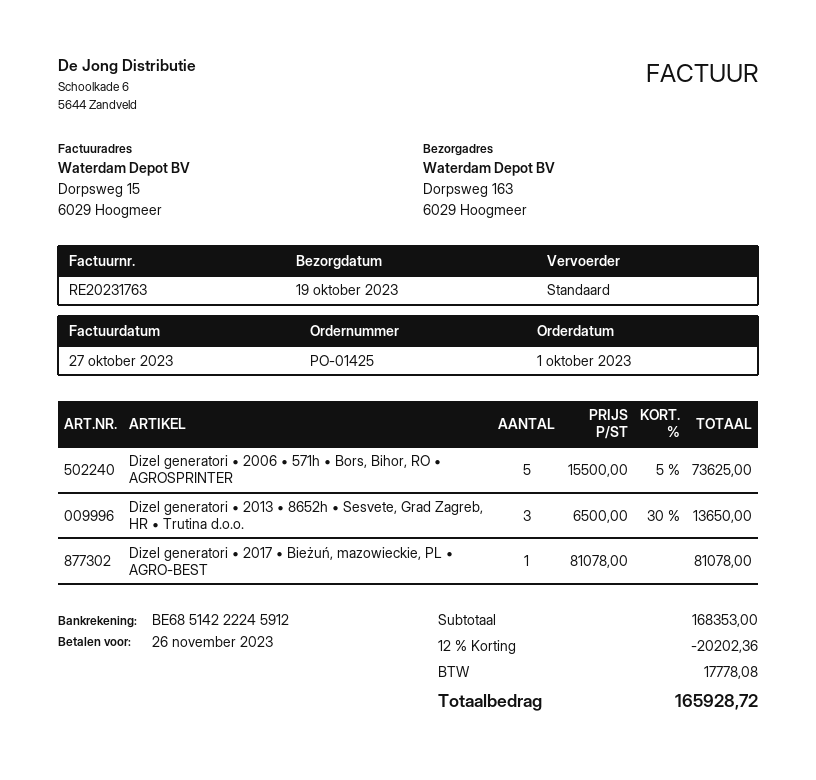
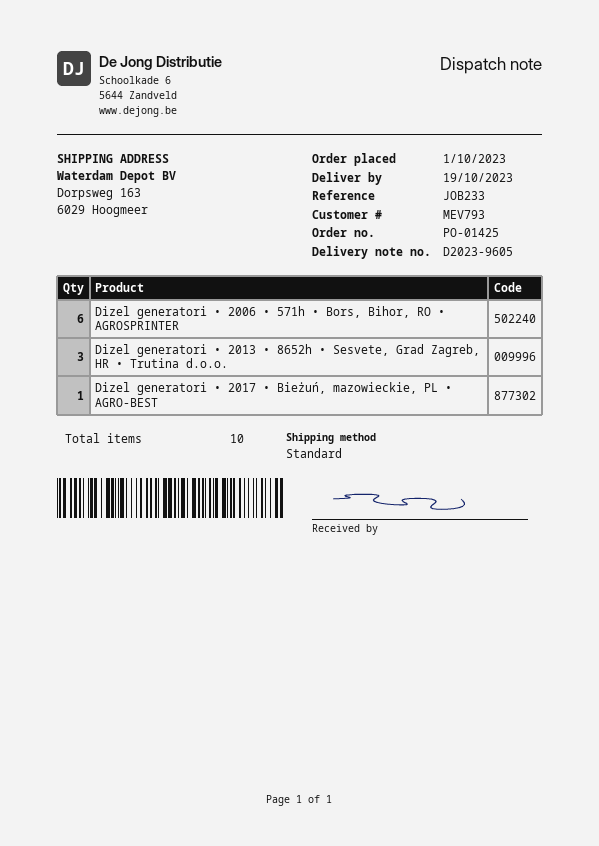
Dizel generatori • 2006 • 571h • Bors, Bihor, RO • AGROSPRINTER: 5 -> 6

